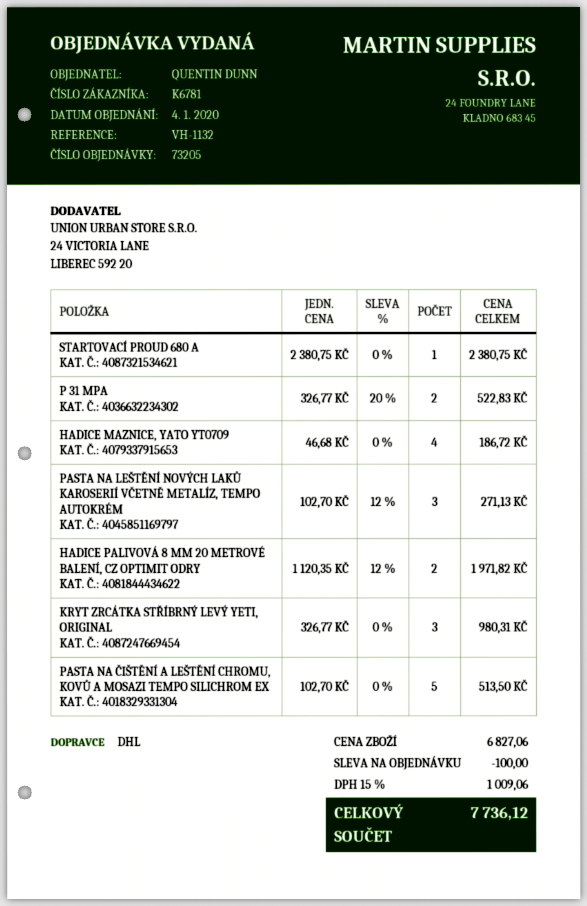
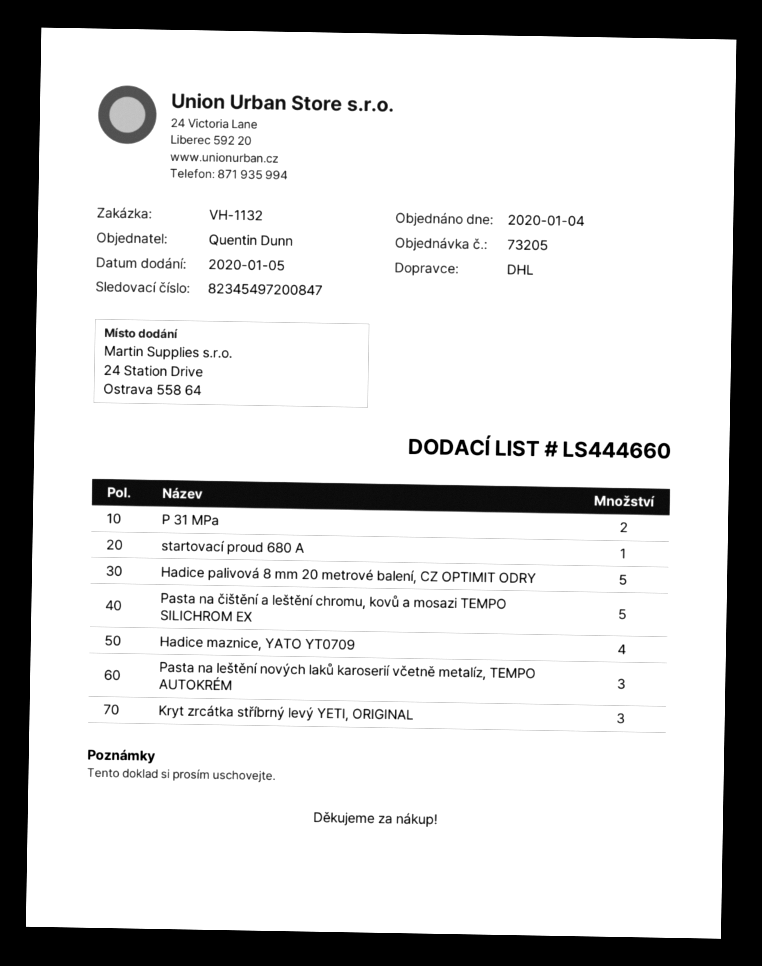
HADICE PALIVOVÁ 8 MM 20 METROVÉ BALENÍ, CZ OPTIMIT ODRY: 2 -> 5

